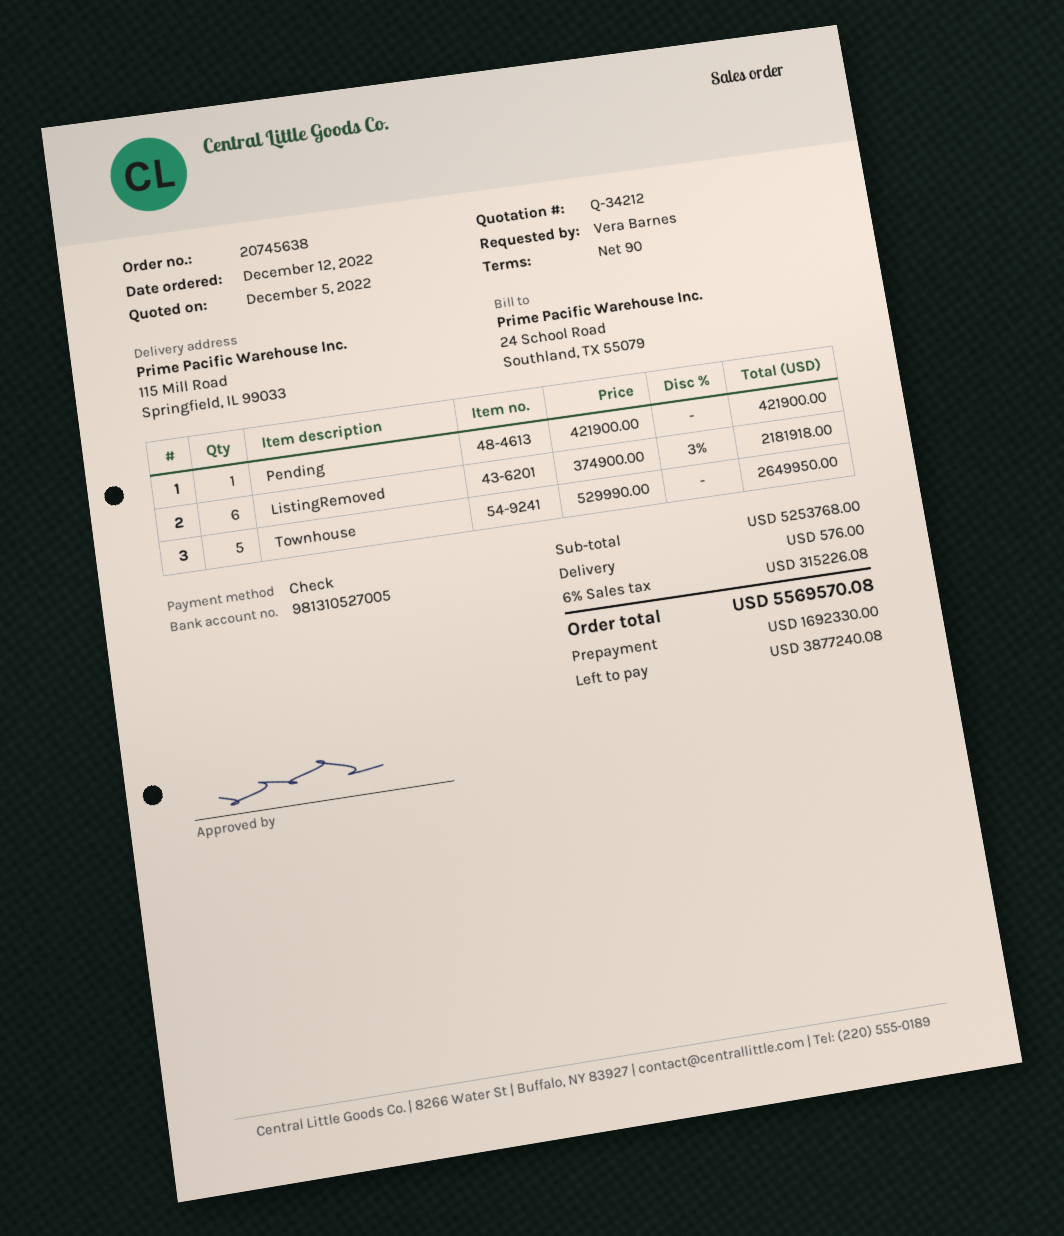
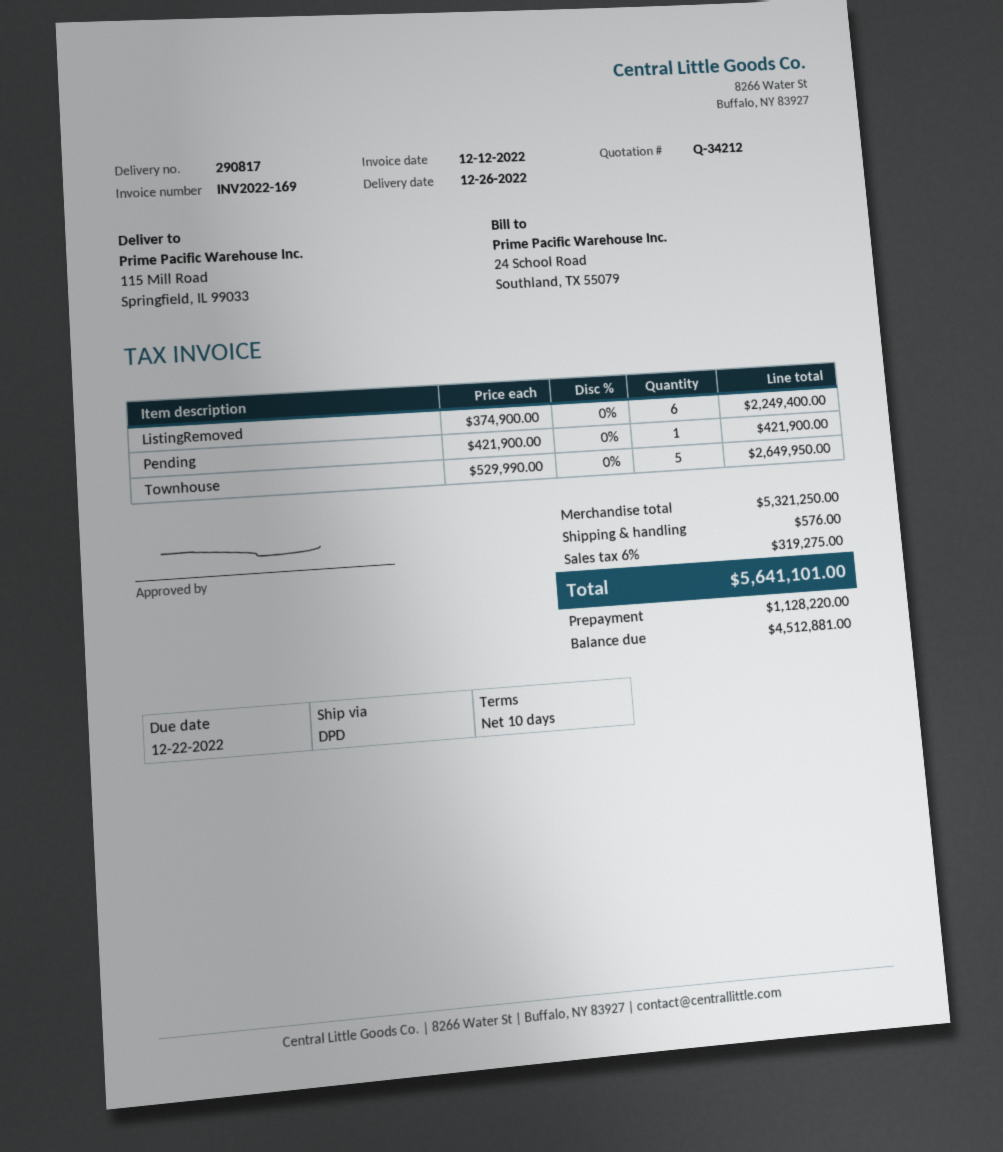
payment terms: 90 days -> 10 days
ListingRemoved: 6 x 374900.00 - 3% = 2181918.00 -> 6 x 374900.00 = 2249400.00
subtotal: 5253768.00 -> 5321250.00
tax: 6% = 315226.08 -> 6% = 319275.00
total: 5569570.08 -> 5641101.00
deposit: 1692330.00 -> 1128220.00
balance: 3877240.08 -> 4512881.00

